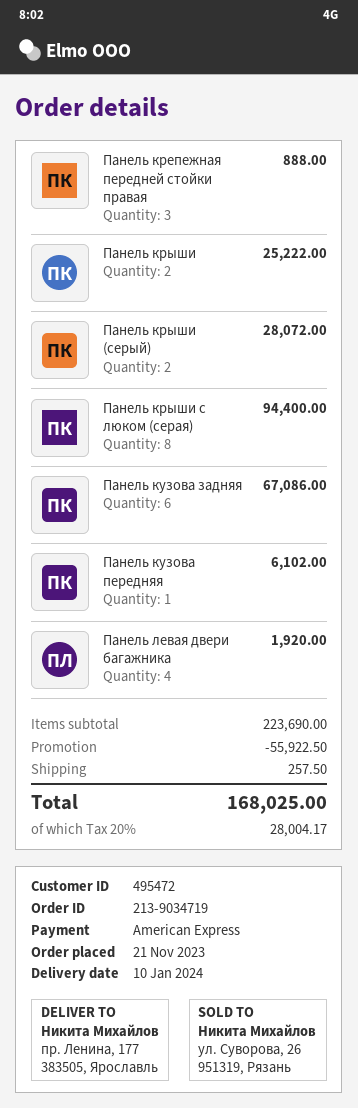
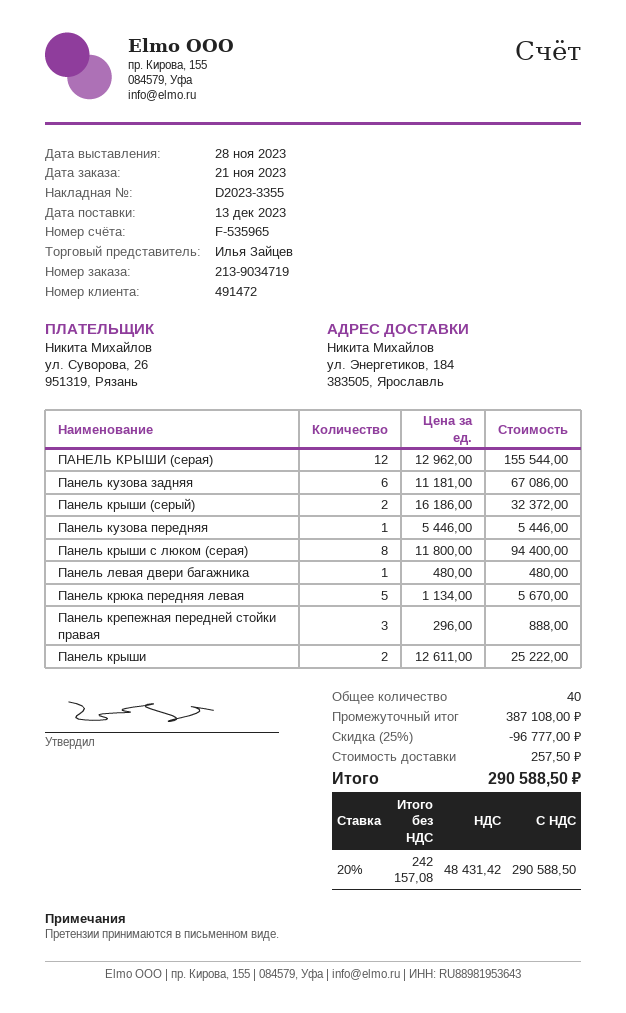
delivery date: 2024-01-10 -> 2023-12-13
customer number: 495472 -> 491472
ship to: пр. Ленина, 177, 383505, Ярославль -> ул. Энергетиков, 184, 383505, Ярославль
Панель крыши (серый): 2 for 28072.00 -> 2 for 32372.00
Панель кузова передняя: 1 for 6102.00 -> 1 for 5446.00
Панель левая двери багажника: 4 for 1920.00 -> 1 for 480.00
ПАНЕЛЬ КРЫШИ (серая): none -> 12 for 155544.00
Панель крюка передняя левая: none -> 5 for 5670.00
subtotal: 223690.00 -> 387108.00
discount: 55922.50 -> 96777.00
tax: 20% = 28004.17 -> 20% = 48431.42
total: 168025.00 -> 290588.50

